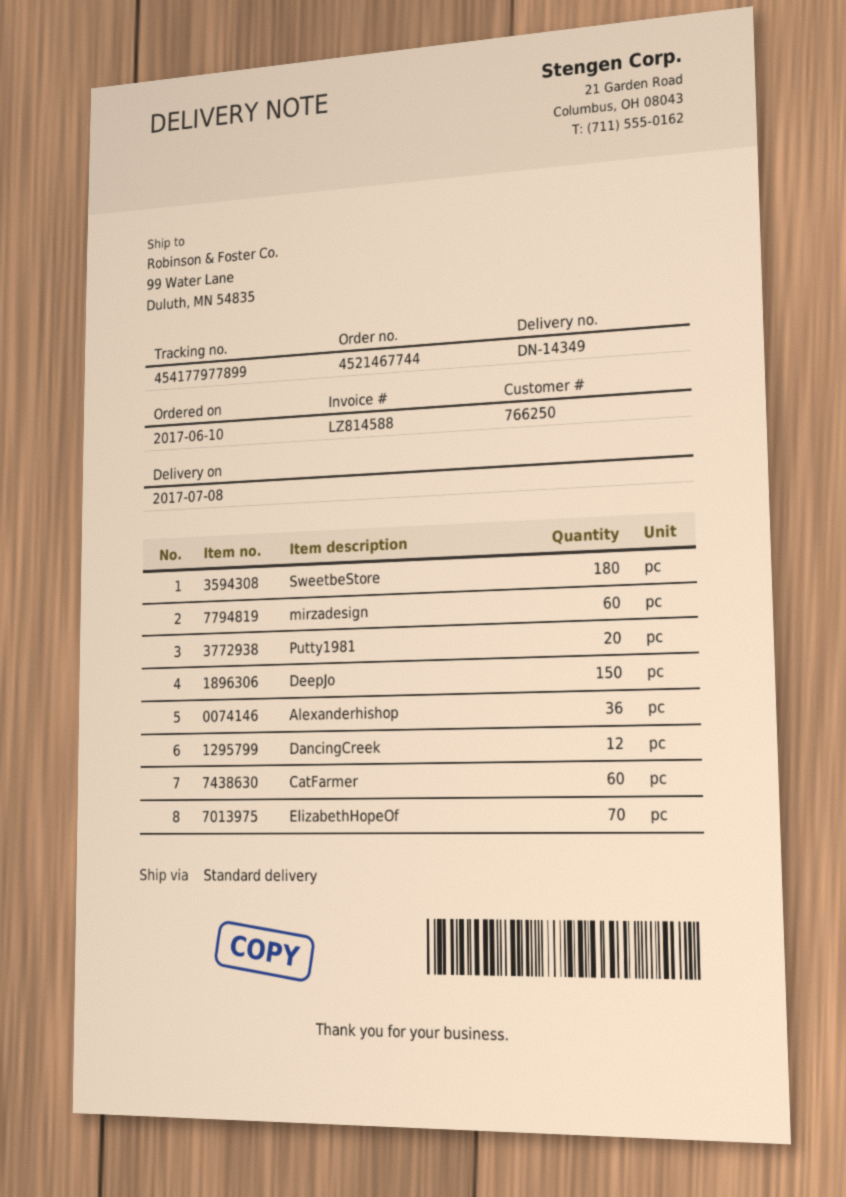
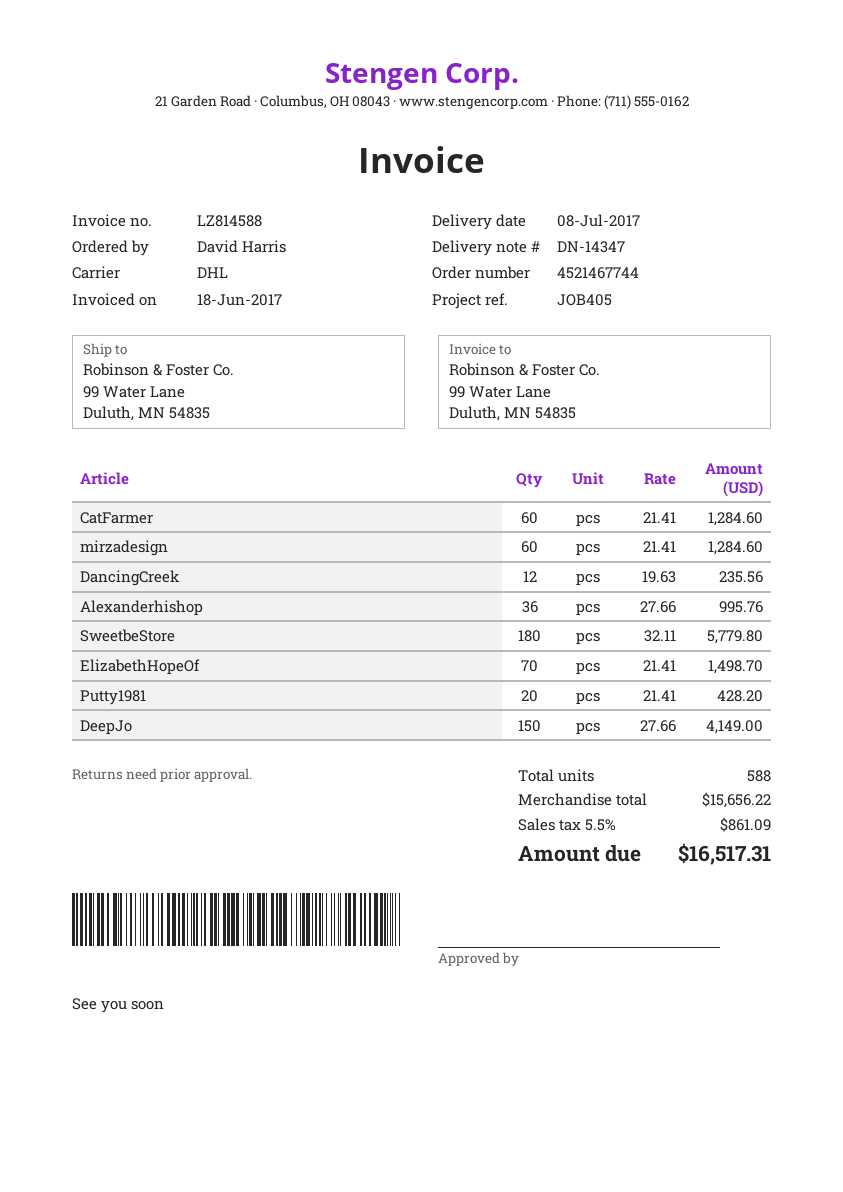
delivery note number: DN-14349 -> DN-14347
shipping method: standard -> DHL

